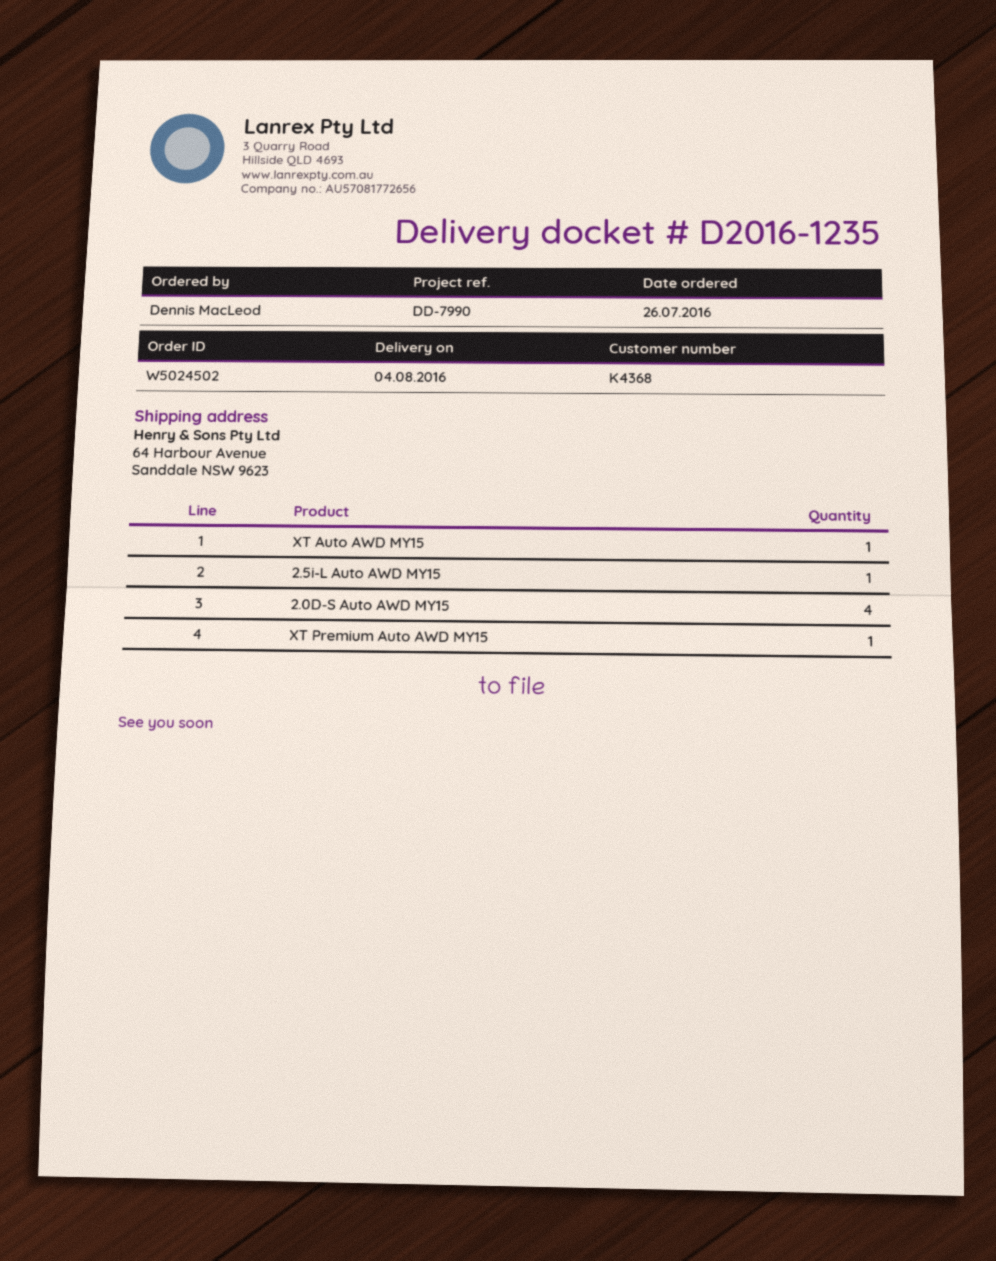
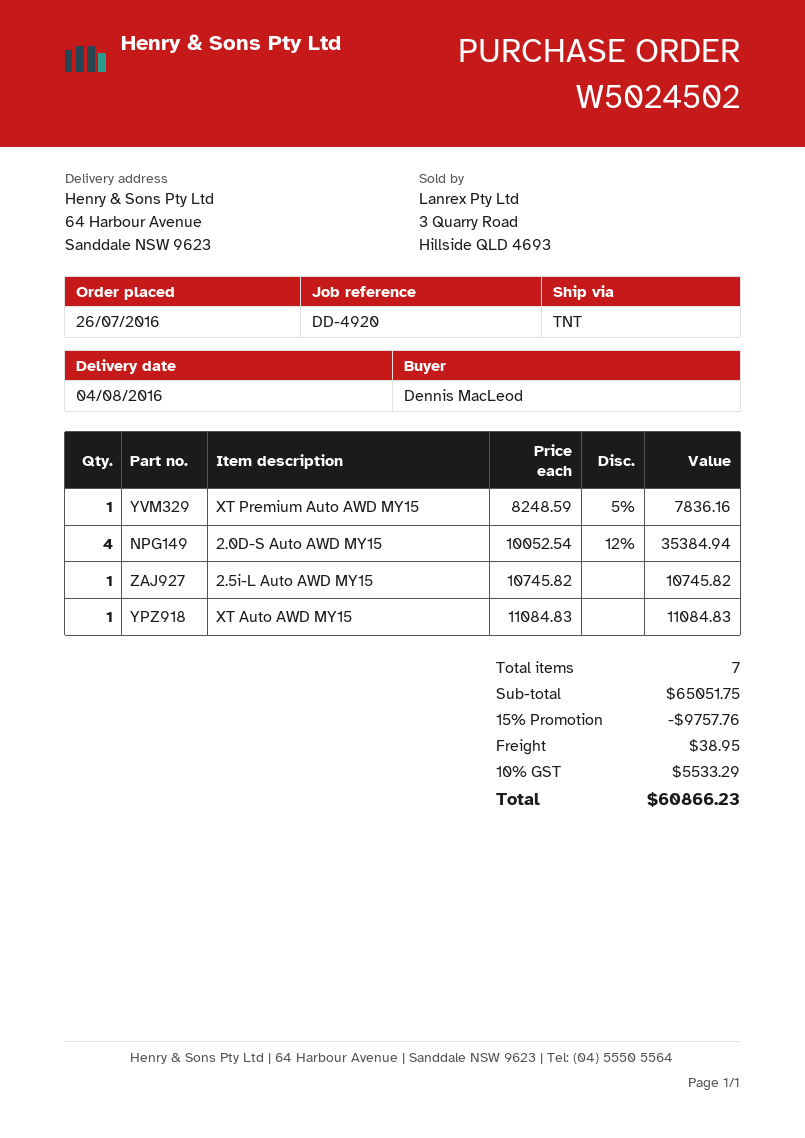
reference: DD-7990 -> DD-4920

